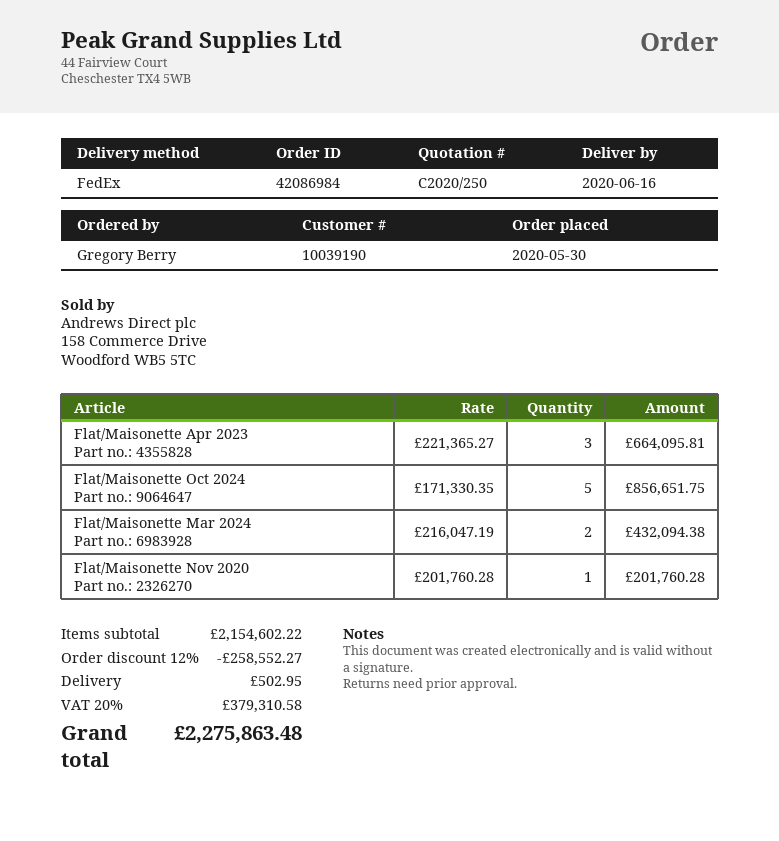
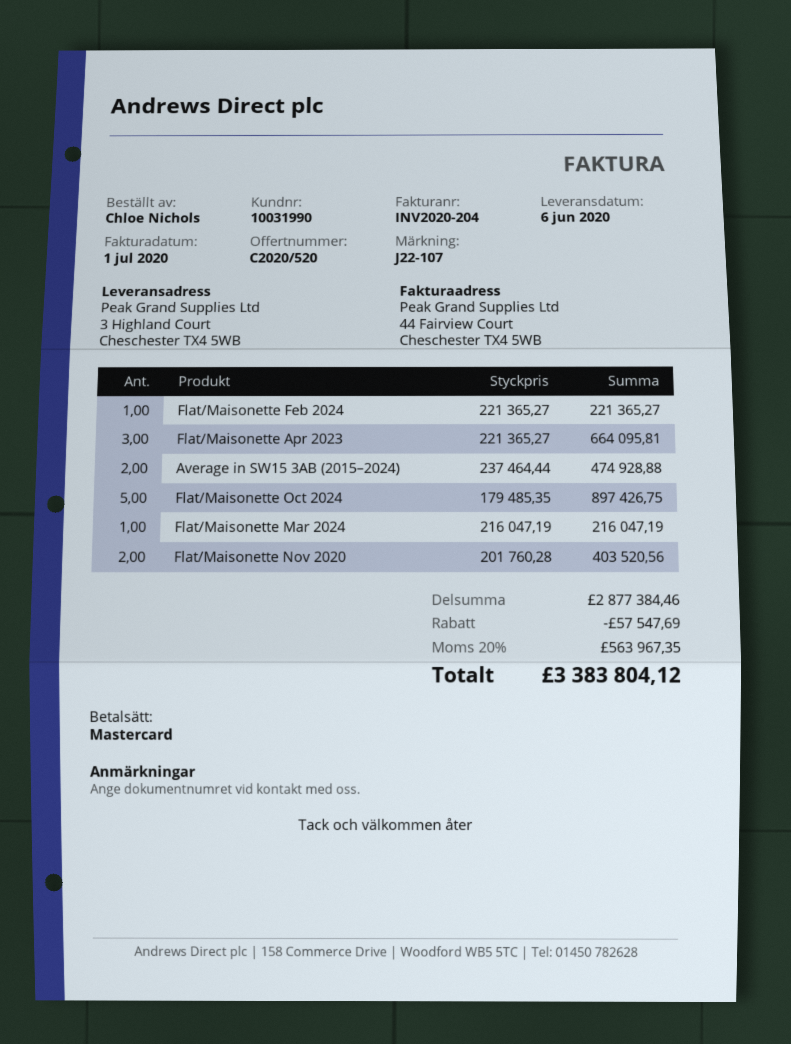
quote number: C2020/250 -> C2020/520
delivery date: 2020-06-16 -> 2020-06-06
customer number: 10039190 -> 10031990
ordered by: Gregory Berry -> Chloe Nichols
Flat/Maisonette Oct 2024: 5 x 171330.35 = 856651.75 -> 5 x 179485.35 = 897426.75
Flat/Maisonette Mar 2024: 2 x 216047.19 = 432094.38 -> 1 x 216047.19 = 216047.19
Flat/Maisonette Nov 2020: 1 x 201760.28 = 201760.28 -> 2 x 201760.28 = 403520.56
Flat/Maisonette Feb 2024: none -> 1 x 221365.27 = 221365.27
Average in SW15 3AB (2015–2024): none -> 2 x 237464.44 = 474928.88
subtotal: 2154602.22 -> 2877384.46
discount: 258552.27 -> 57547.69
shipping: 502.95 -> none
tax: 20% = 379310.58 -> 20% = 563967.35
total: 2275863.48 -> 3383804.12

